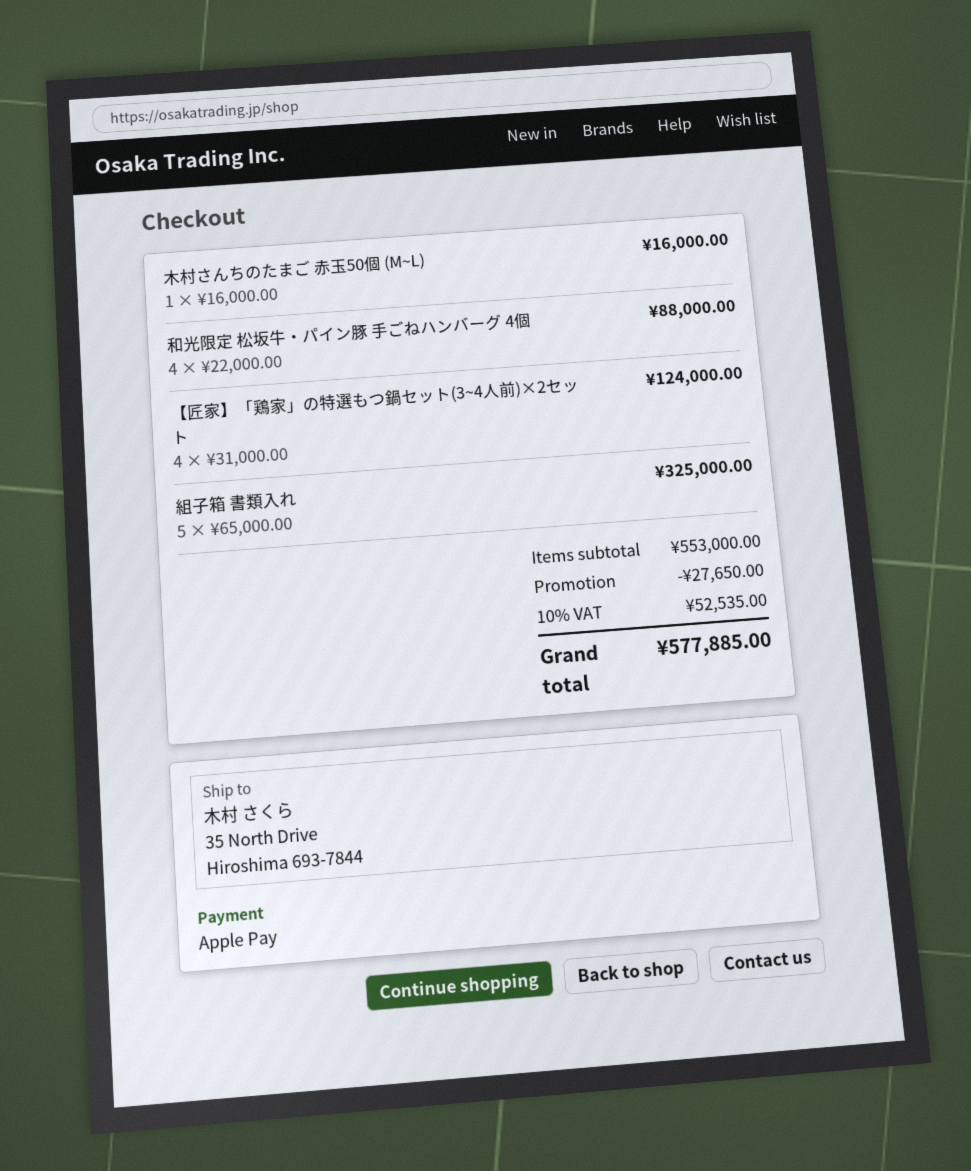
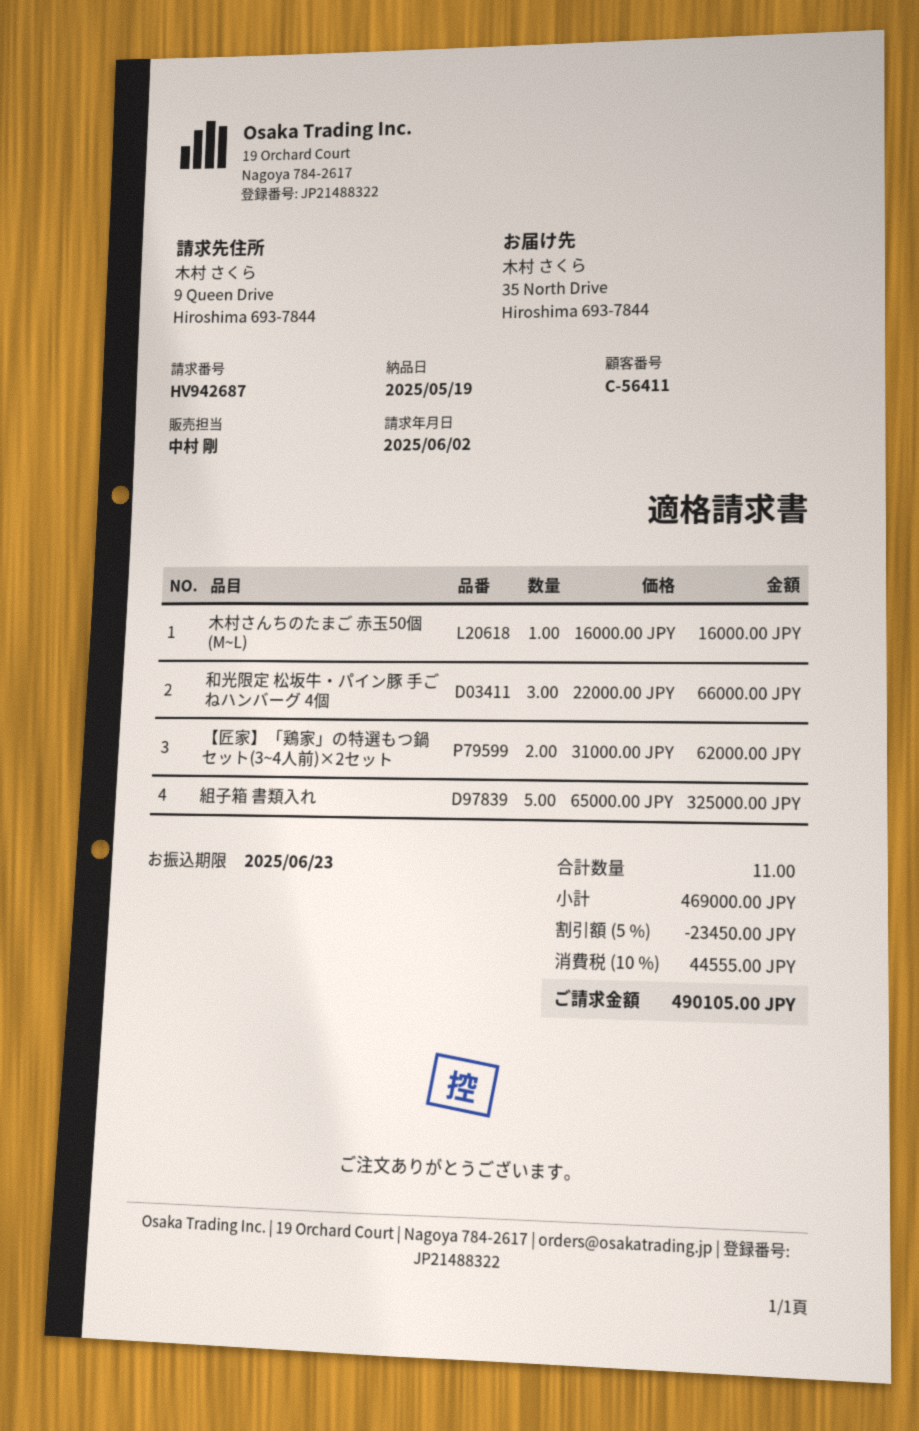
和光限定 松坂牛・パイン豚 手ごねハンバーグ 4個: 4 x 22000.00 = 88000.00 -> 3 x 22000.00 = 66000.00
【匠家】「鶏家」の特選もつ鍋セット(3~4人前)×2セット: 4 x 31000.00 = 124000.00 -> 2 x 31000.00 = 62000.00
subtotal: 553000.00 -> 469000.00
discount: 27650.00 -> 23450.00
tax: 10% = 52535.00 -> 10% = 44555.00
total: 577885.00 -> 490105.00

